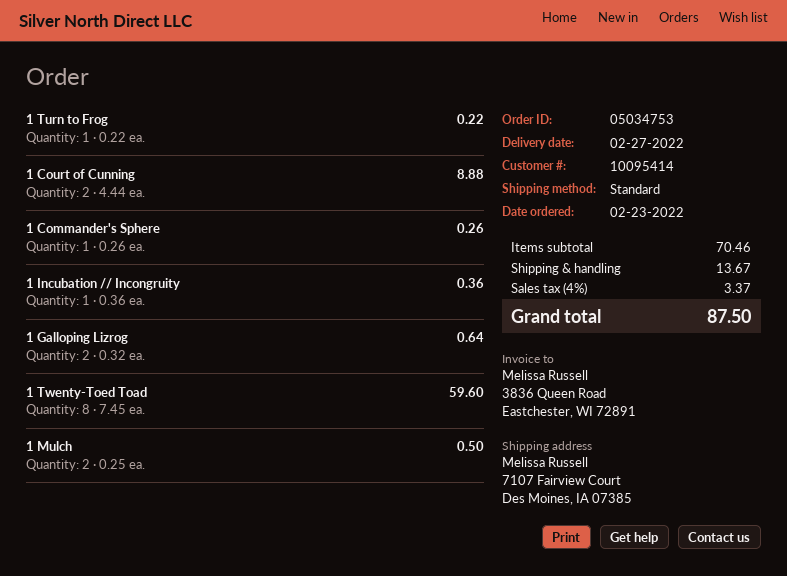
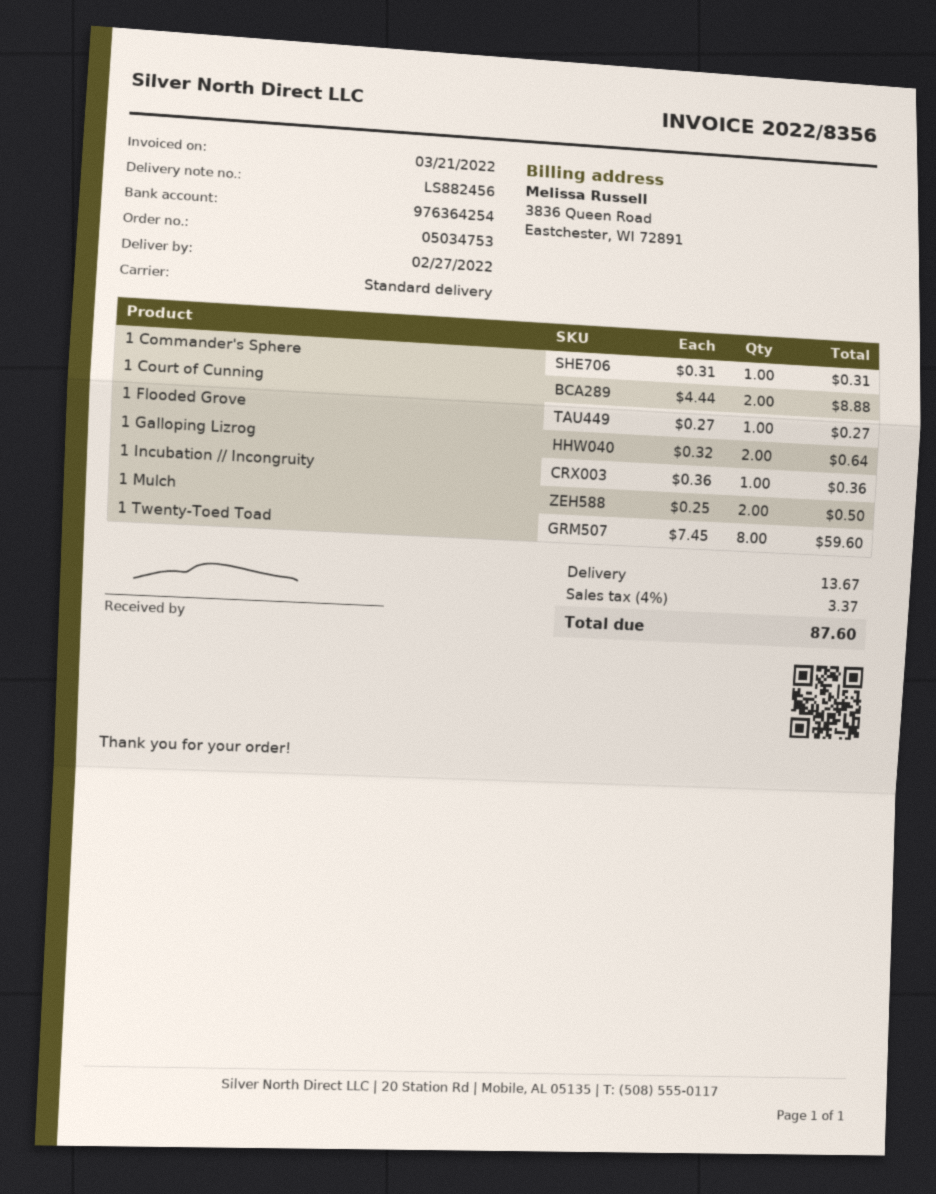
1 Turn to Frog: 1 x 0.22 = 0.22 -> none
1 Commander's Sphere: 1 x 0.26 = 0.26 -> 1 x 0.31 = 0.31
1 Flooded Grove: none -> 1 x 0.27 = 0.27
total: 87.50 -> 87.60

